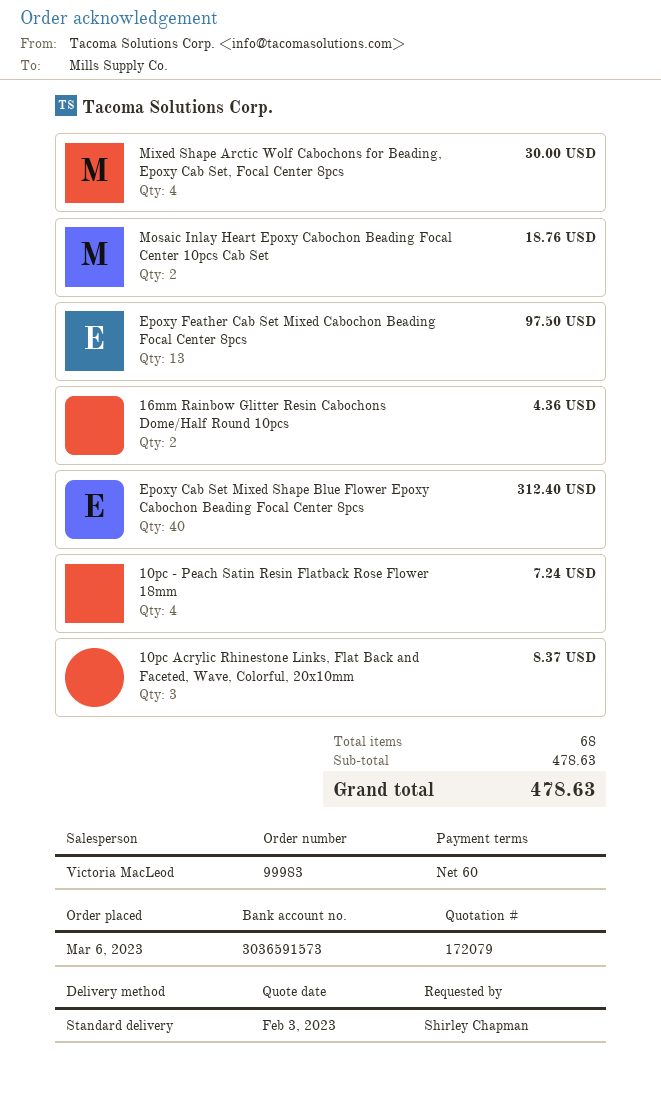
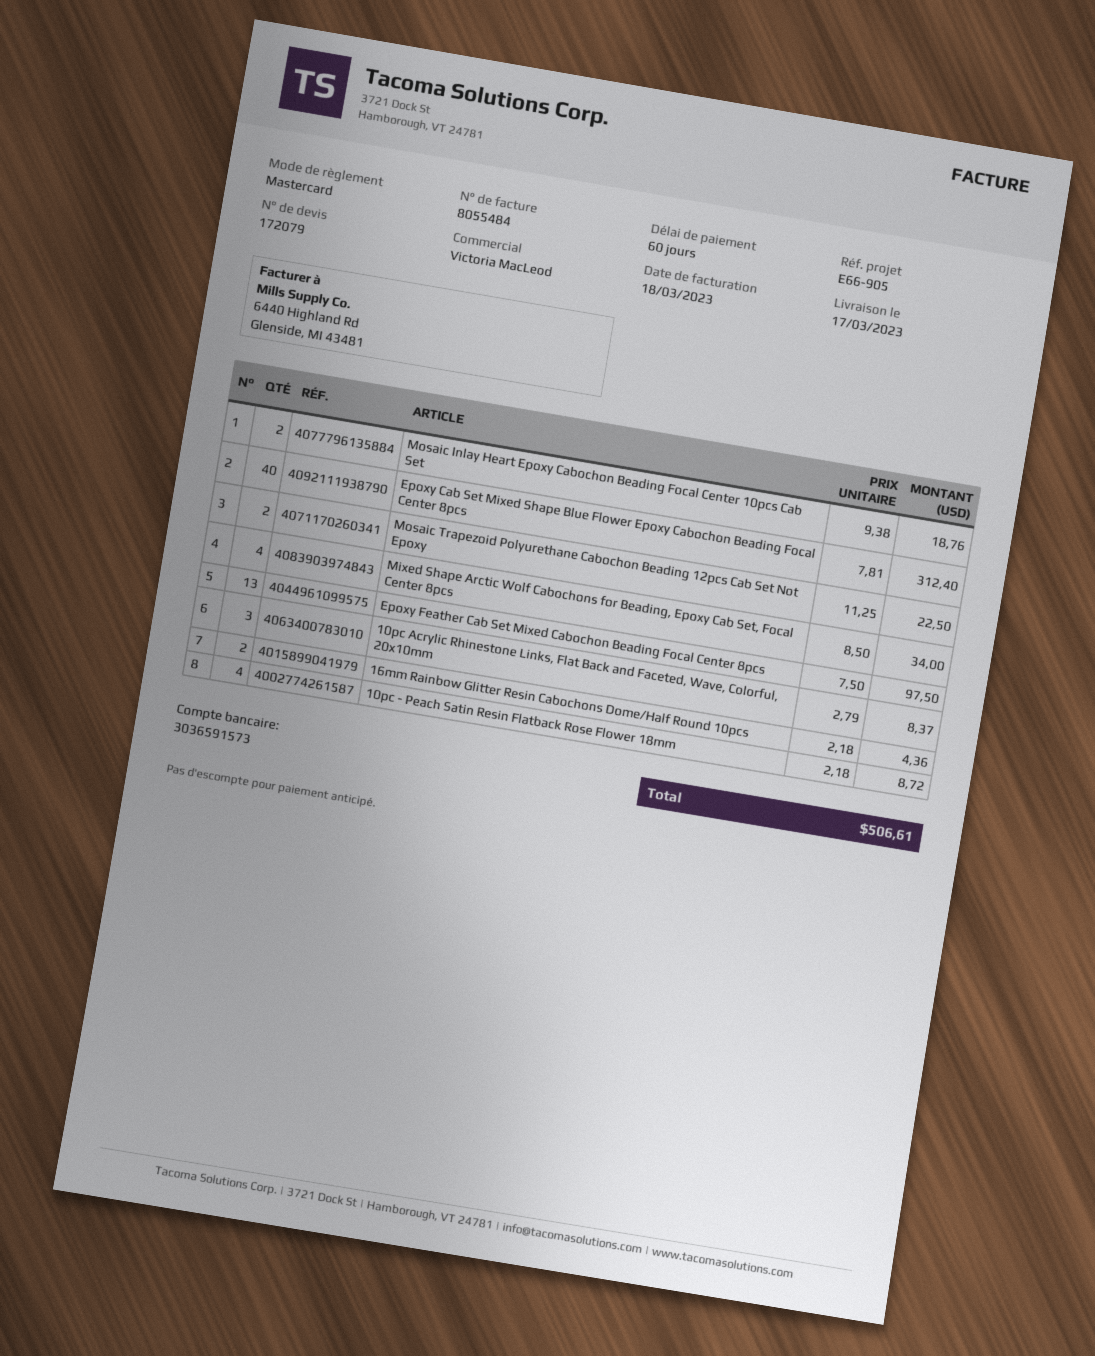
Mixed Shape Arctic Wolf Cabochons for Beading, Epoxy Cab Set, Focal Center 8pcs: 4 for 30.00 -> 4 for 34.00
10pc - Peach Satin Resin Flatback Rose Flower 18mm: 4 for 7.24 -> 4 for 8.72
Mosaic Trapezoid Polyurethane Cabochon Beading 12pcs Cab Set Not Epoxy: none -> 2 for 22.50
total: 478.63 -> 506.61

